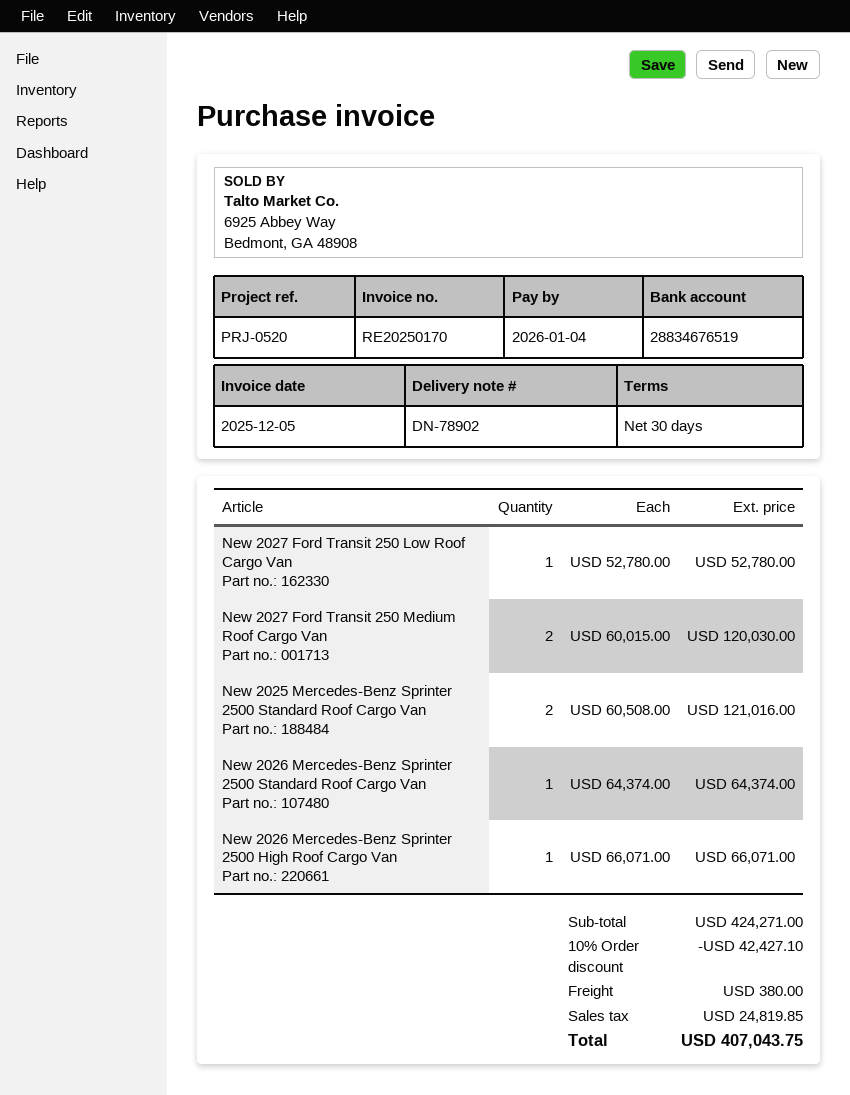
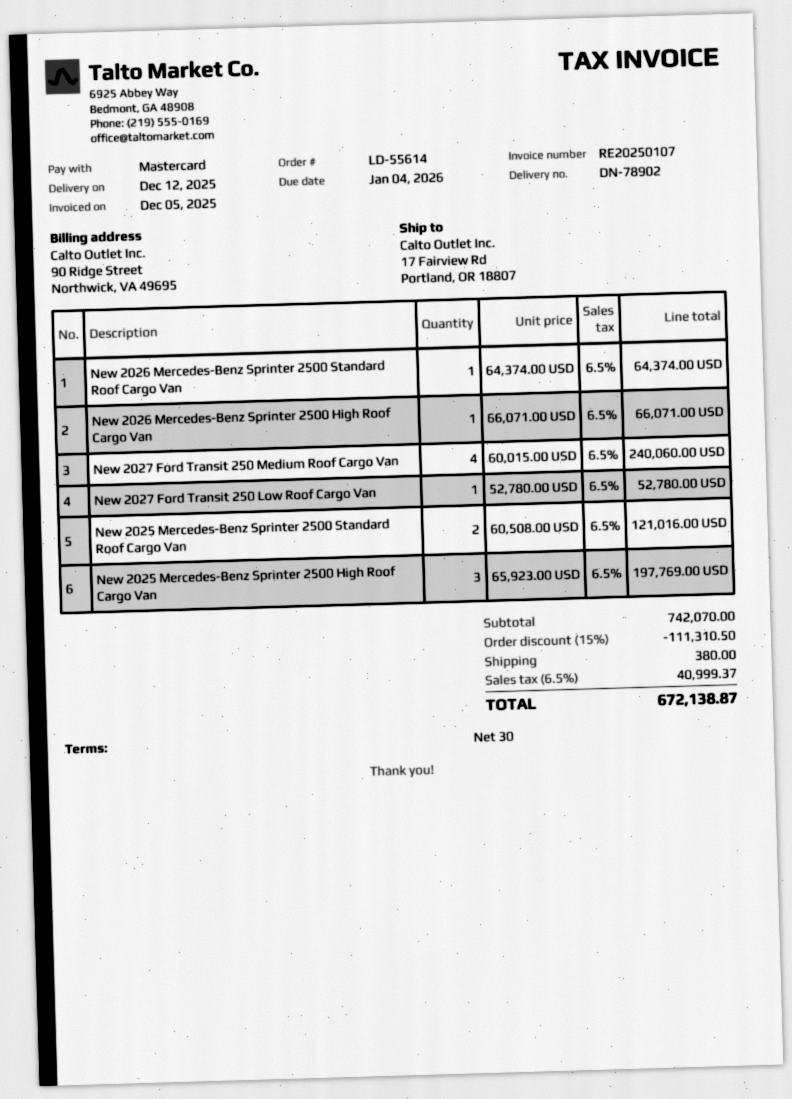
invoice number: RE20250170 -> RE20250107
New 2027 Ford Transit 250 Medium Roof Cargo Van: 2 x 60015.00 = 120030.00 -> 4 x 60015.00 = 240060.00
New 2025 Mercedes-Benz Sprinter 2500 High Roof Cargo Van: none -> 3 x 65923.00 = 197769.00
subtotal: 424271.00 -> 742070.00
discount: 10% = 42427.10 -> 15% = 111310.50
tax: 24819.85 -> 40999.37
total: 407043.75 -> 672138.87

